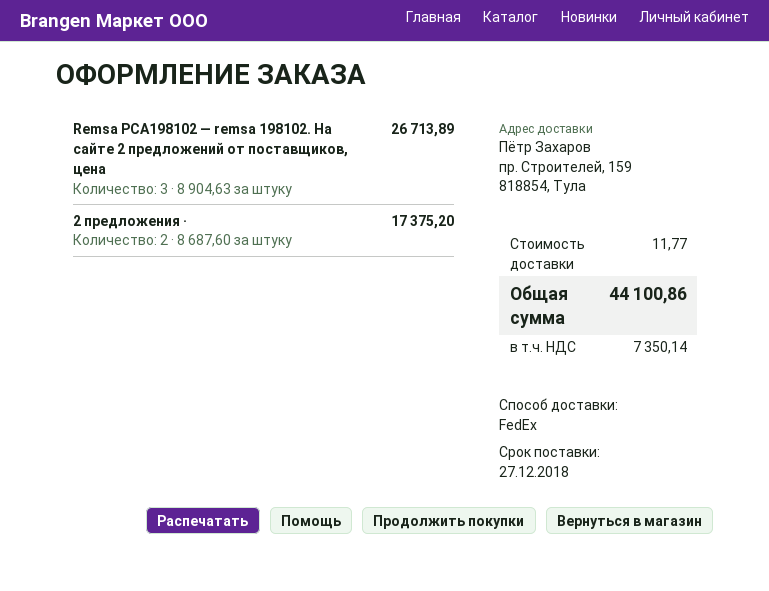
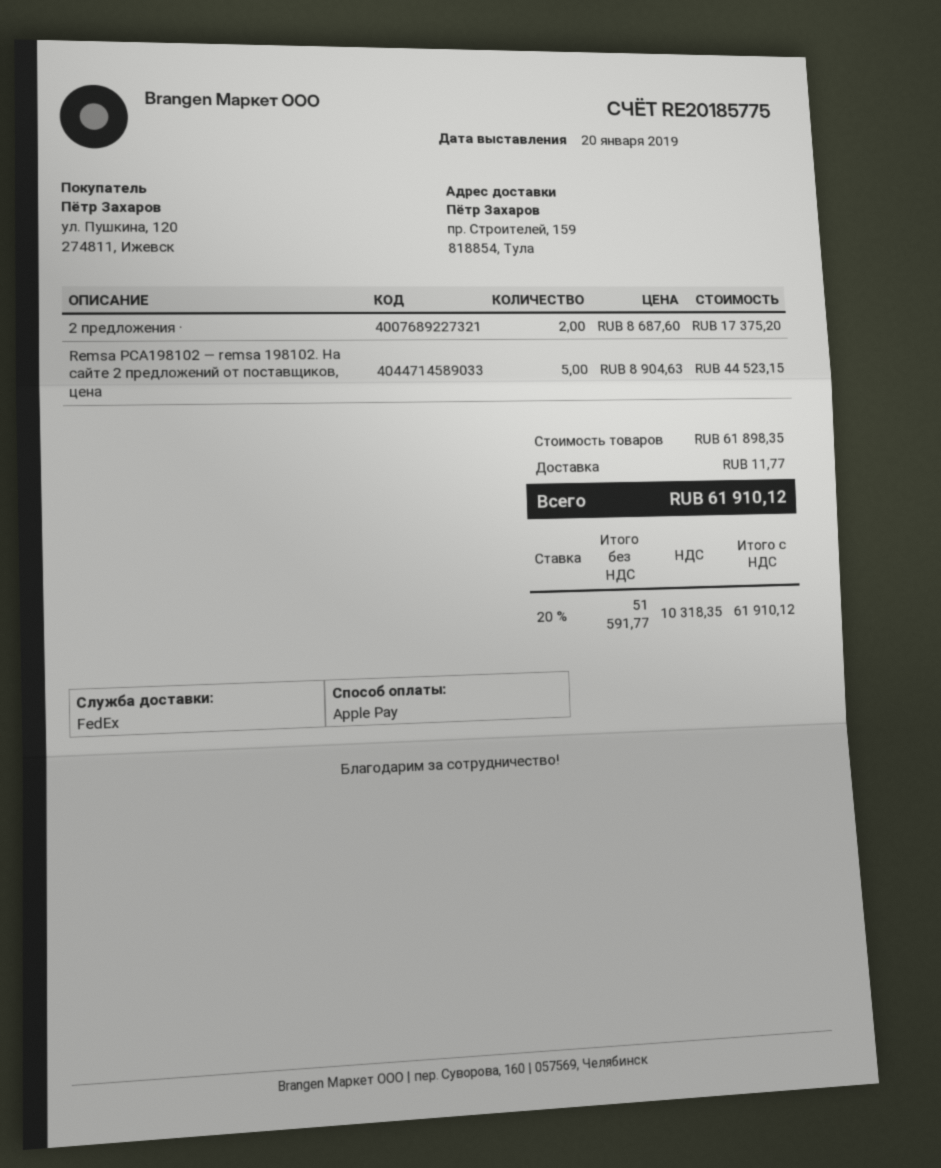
Remsa PCA198102 — remsa 198102. На сайте 2 предложений от поставщиков, цена: 3 x 8904.63 = 26713.89 -> 5 x 8904.63 = 44523.15
tax: 7350.14 -> 10318.35
total: 44100.86 -> 61910.12

